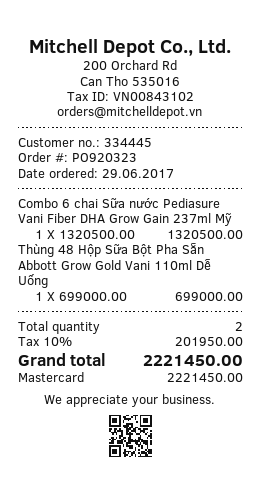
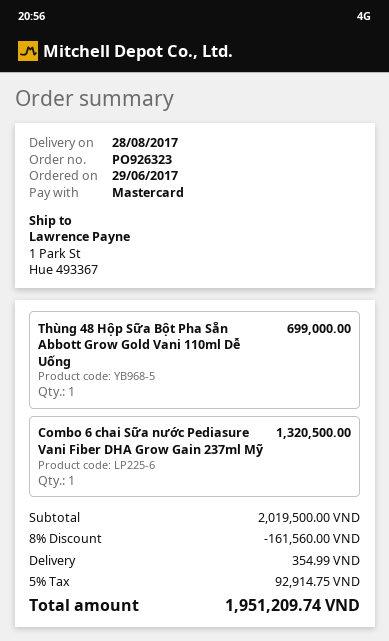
order number: PO920323 -> PO926323
discount: none -> 8% = 161560.00
shipping: none -> 354.99
tax: 10% = 201950.00 -> 5% = 92914.75
total: 2221450.00 -> 1951209.74

